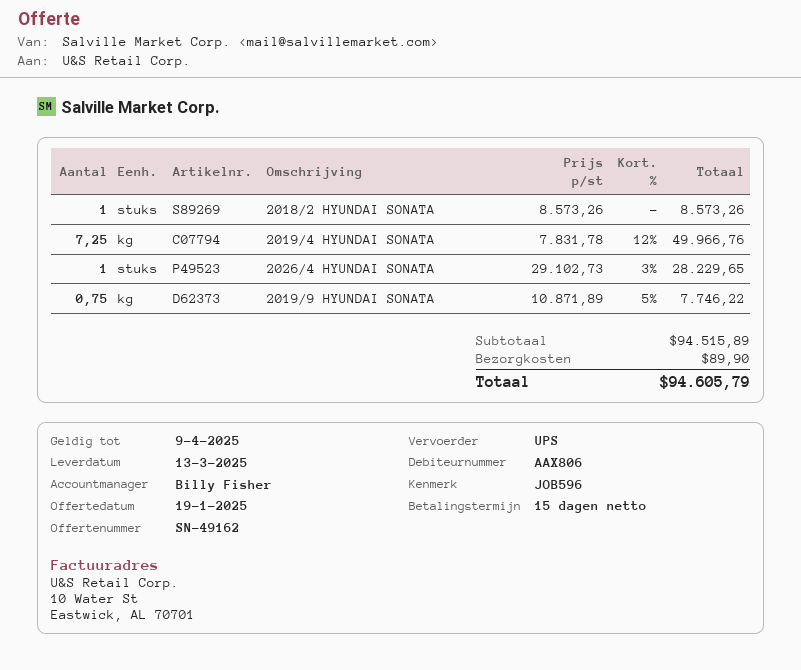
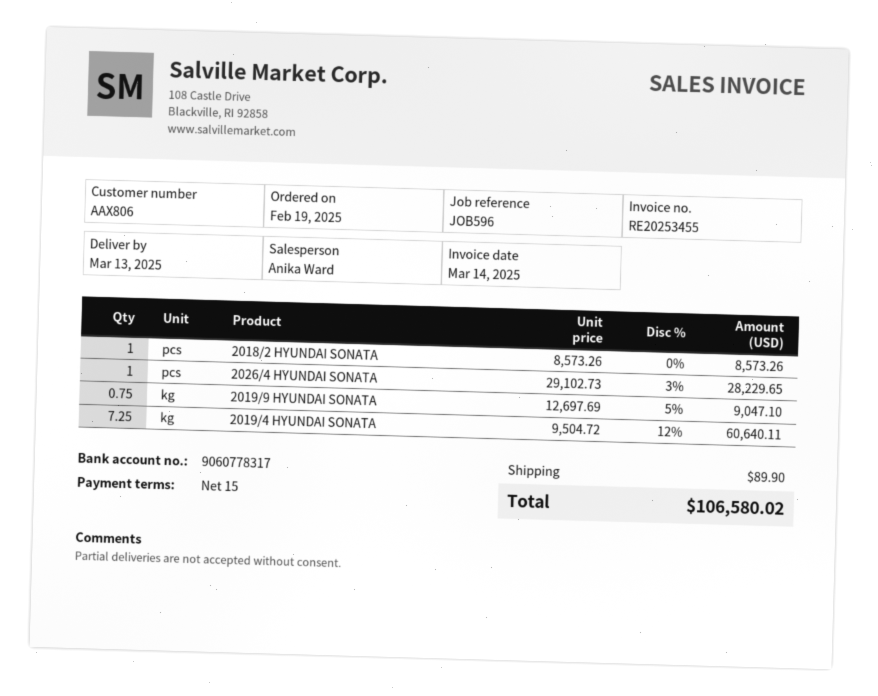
sales rep: Billy Fisher -> Anika Ward
2019/4 HYUNDAI SONATA: 7.25 x 7831.78 - 12% = 49966.76 -> 7.25 x 9504.72 - 12% = 60640.11
2019/9 HYUNDAI SONATA: 0.75 x 10871.89 - 5% = 7746.22 -> 0.75 x 12697.69 - 5% = 9047.10
total: 94605.79 -> 106580.02

